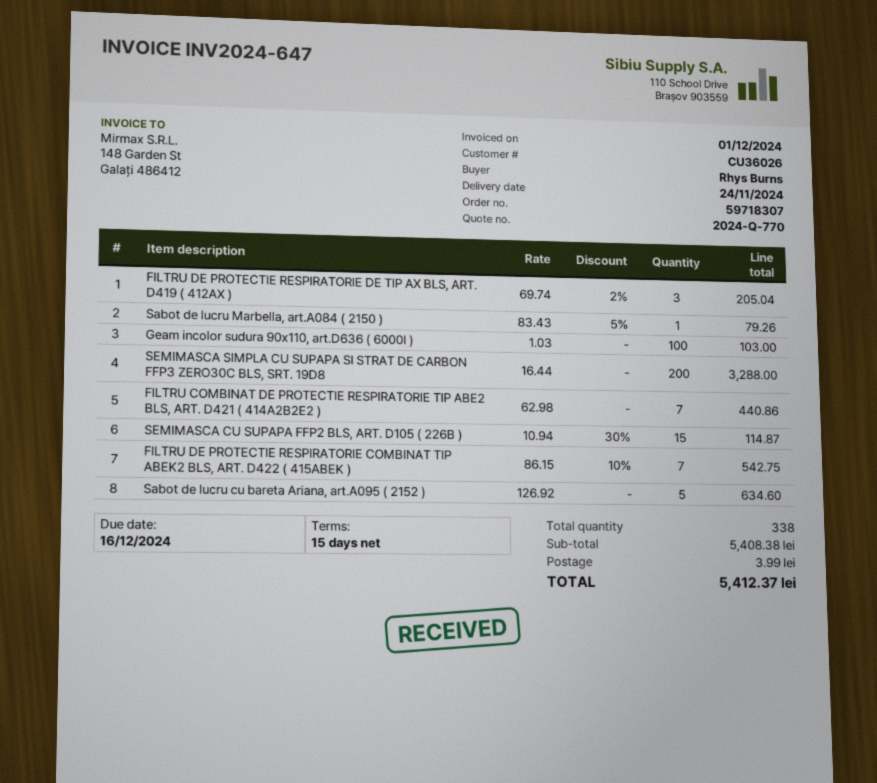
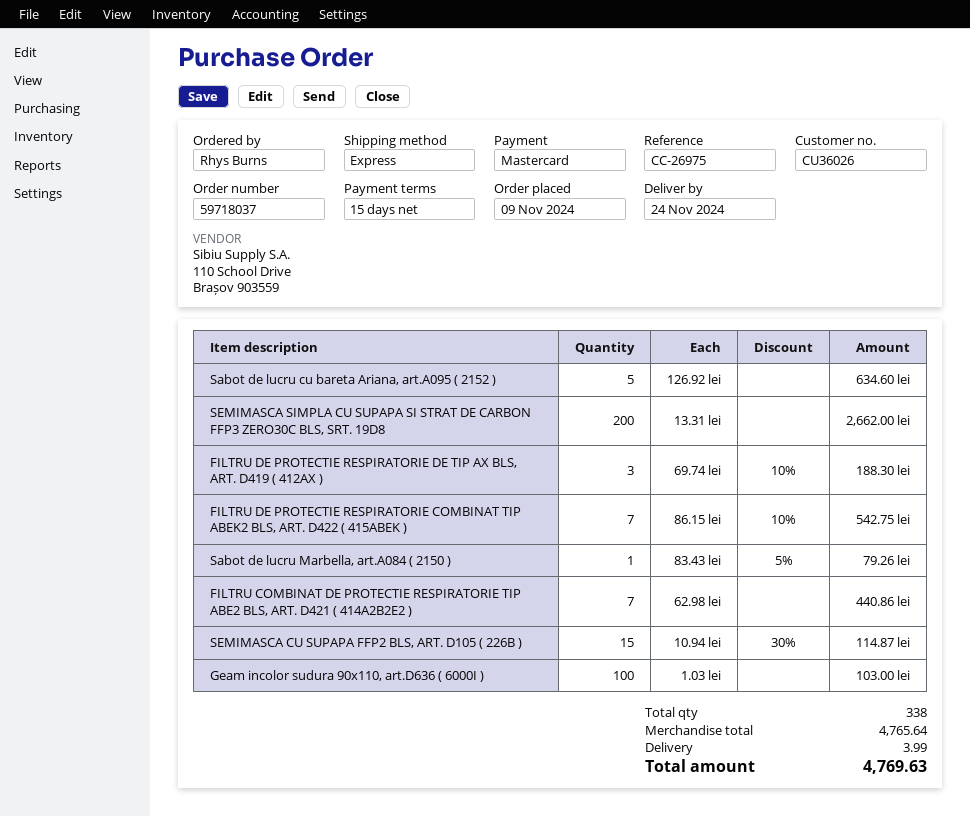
order number: 59718307 -> 59718037
FILTRU DE PROTECTIE RESPIRATORIE DE TIP AX BLS, ART. D419 ( 412AX ): 3 x 69.74 - 2% = 205.04 -> 3 x 69.74 - 10% = 188.30
SEMIMASCA SIMPLA CU SUPAPA SI STRAT DE CARBON FFP3 ZERO30C BLS, SRT. 19D8: 200 x 16.44 = 3288.00 -> 200 x 13.31 = 2662.00
subtotal: 5408.38 -> 4765.64
total: 5412.37 -> 4769.63

